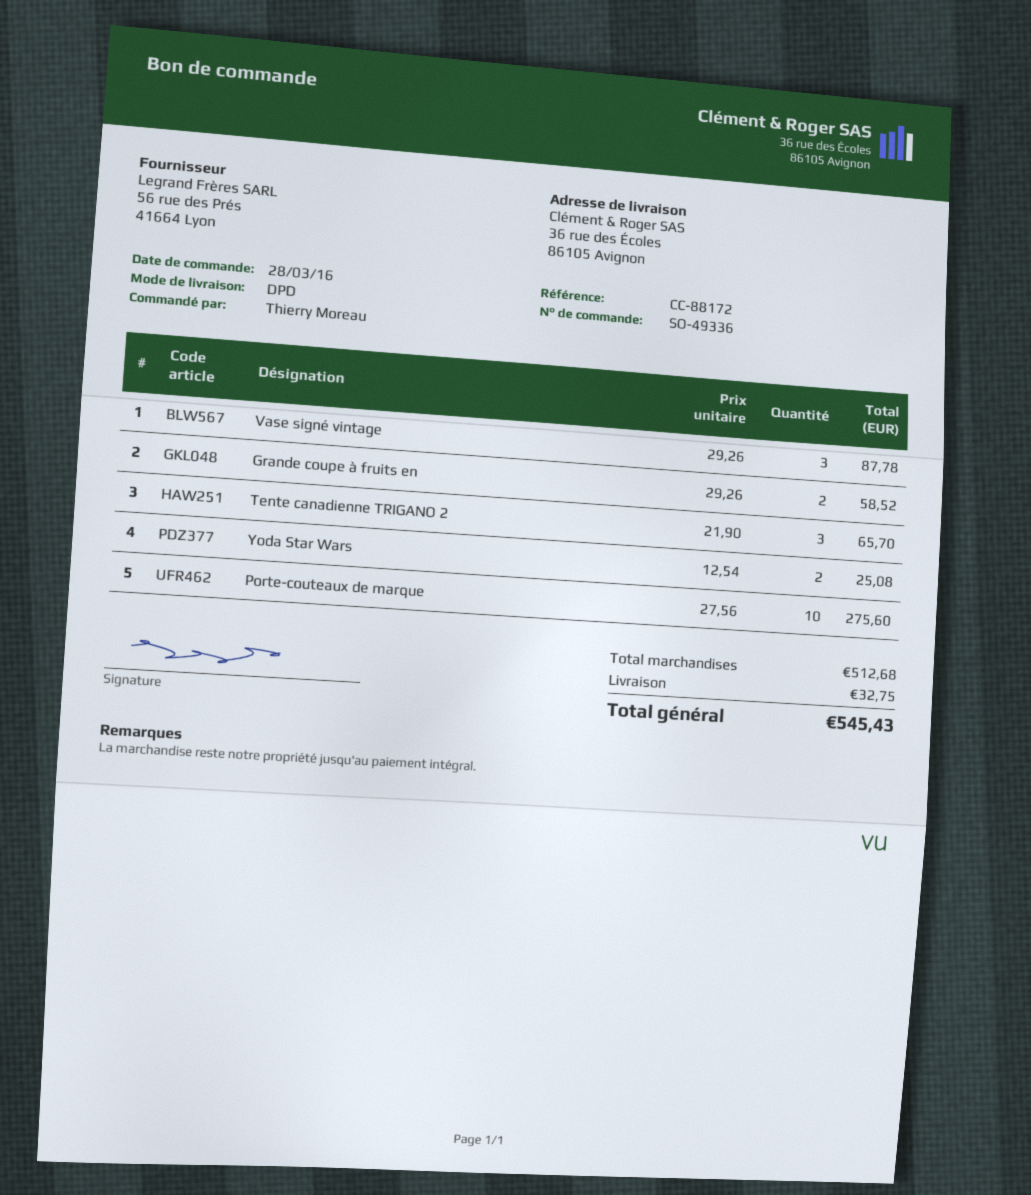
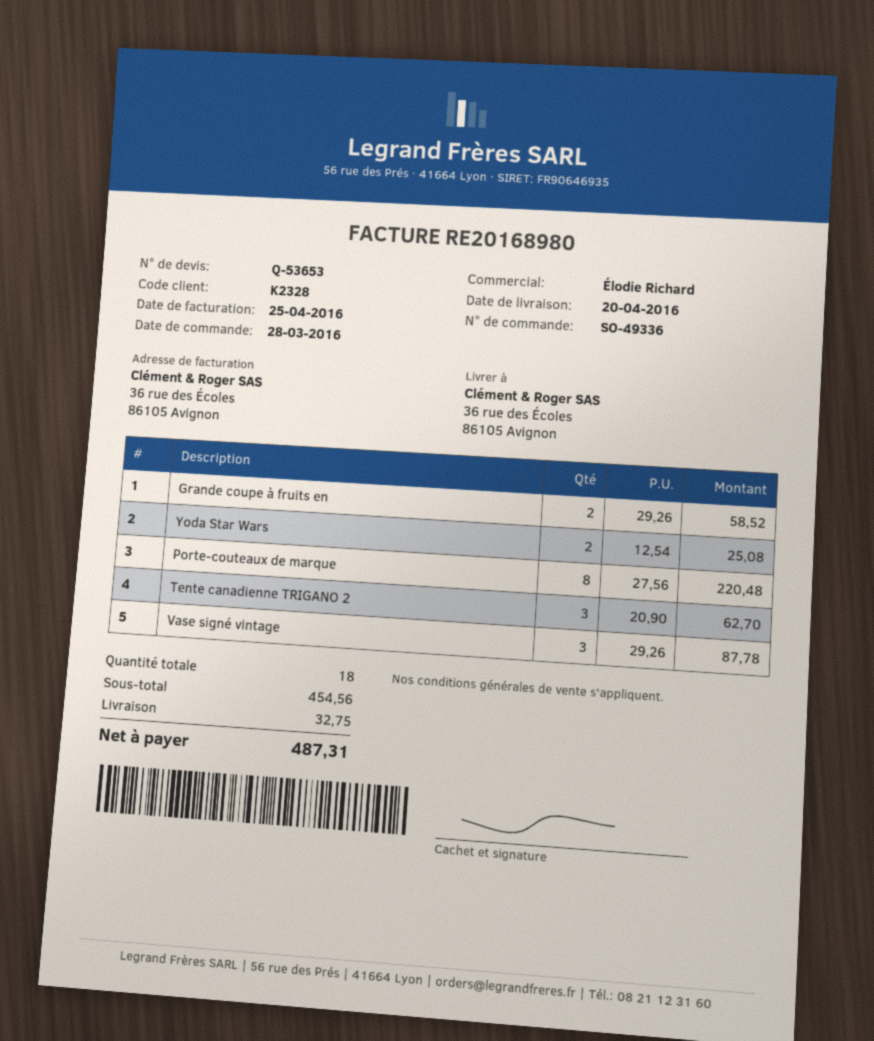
Tente canadienne TRIGANO 2: 3 x 21.90 = 65.70 -> 3 x 20.90 = 62.70
Porte-couteaux de marque: 10 x 27.56 = 275.60 -> 8 x 27.56 = 220.48
subtotal: 512.68 -> 454.56
total: 545.43 -> 487.31

